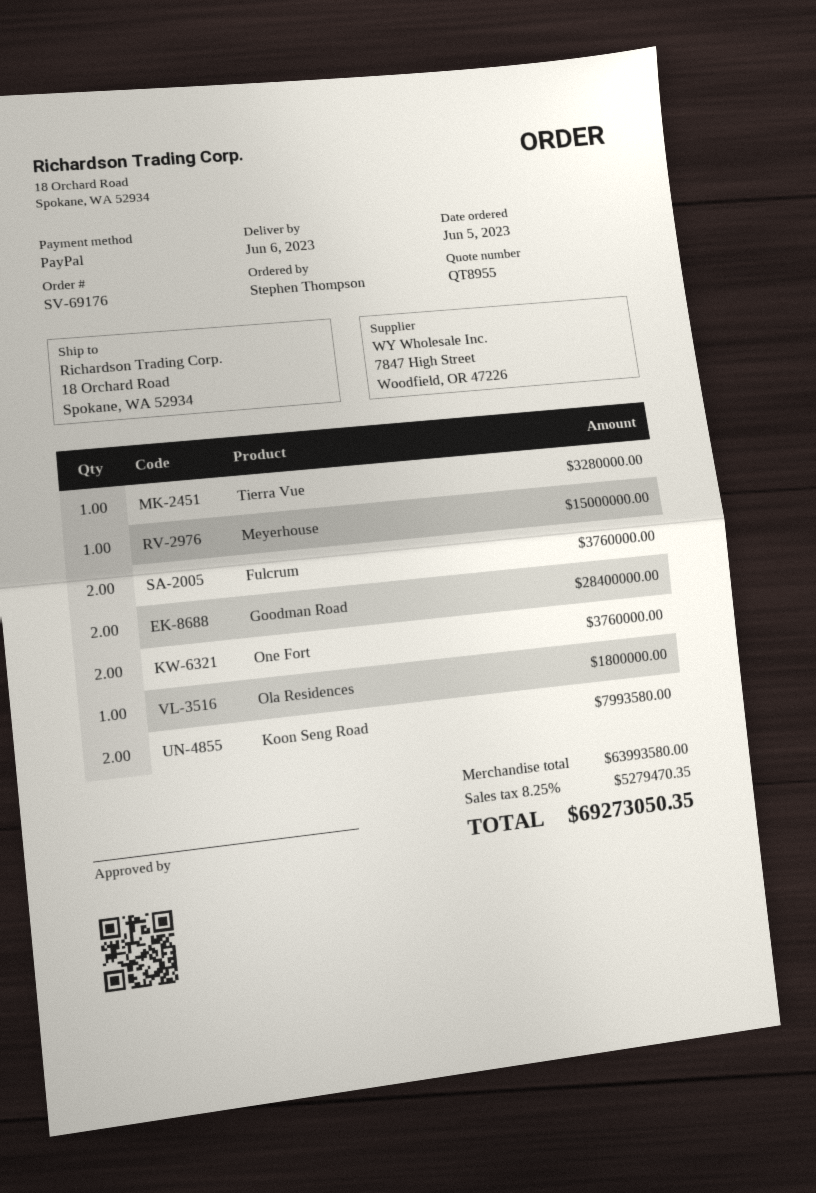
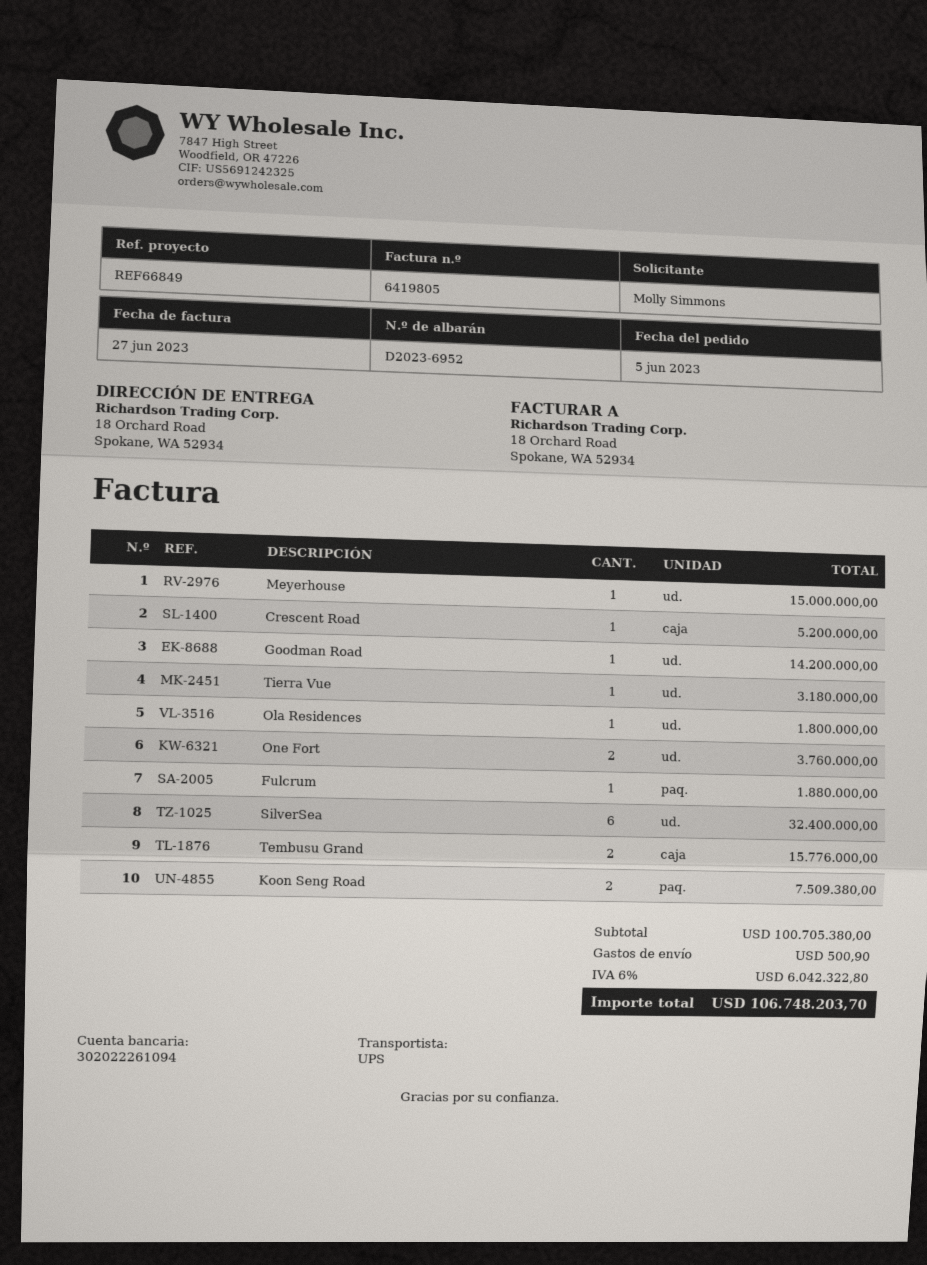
ordered by: Stephen Thompson -> Molly Simmons
Tierra Vue: 1 for 3280000.00 -> 1 for 3180000.00
Fulcrum: 2 for 3760000.00 -> 1 for 1880000.00
Goodman Road: 2 for 28400000.00 -> 1 for 14200000.00
Koon Seng Road: 2 for 7993580.00 -> 2 for 7509380.00
Crescent Road: none -> 1 for 5200000.00
SilverSea: none -> 6 for 32400000.00
Tembusu Grand: none -> 2 for 15776000.00
subtotal: 63993580.00 -> 100705380.00
shipping: none -> 500.90
tax: 8.25% = 5279470.35 -> 6% = 6042322.80
total: 69273050.35 -> 106748203.70

